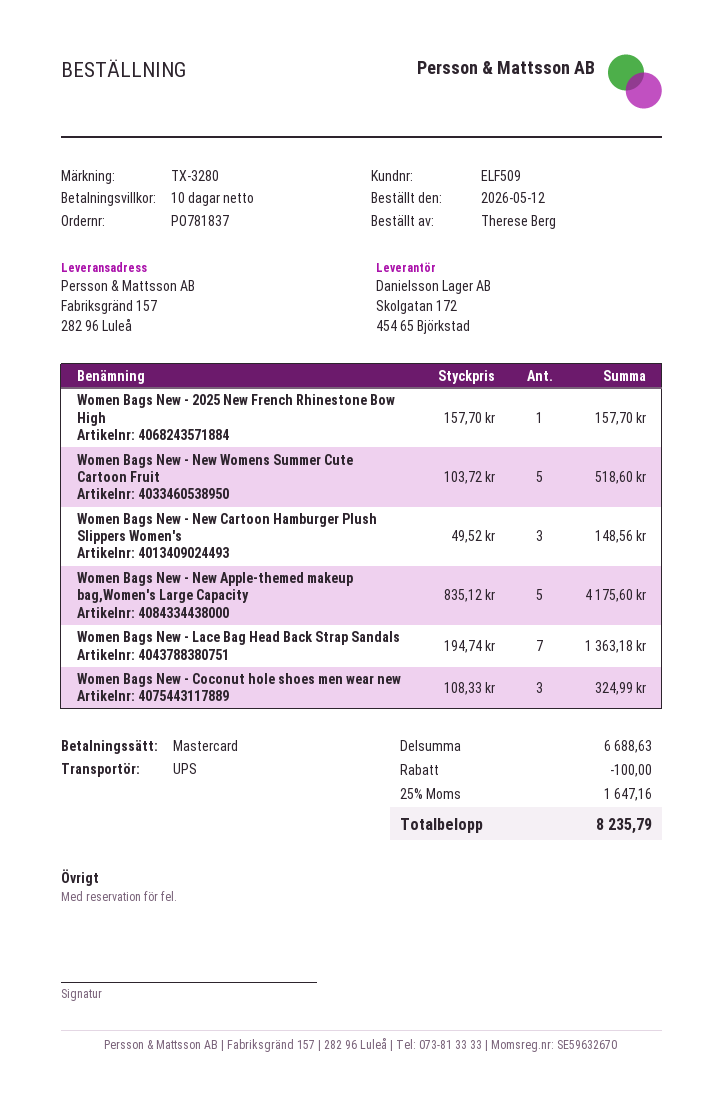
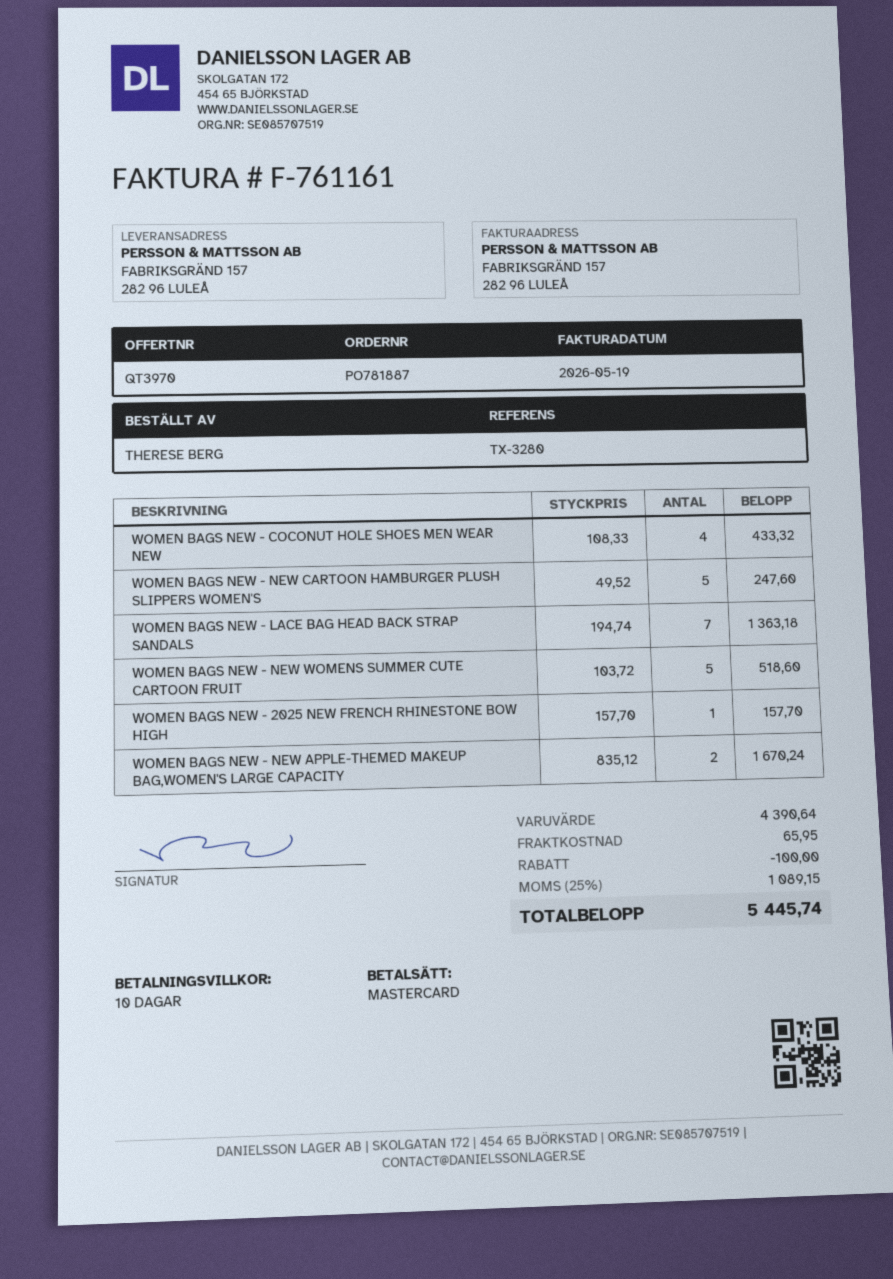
order number: PO781837 -> PO781887
Women Bags New - New Cartoon Hamburger Plush Slippers Women's: 3 x 49.52 = 148.56 -> 5 x 49.52 = 247.60
Women Bags New - New Apple-themed makeup bag,Women's Large Capacity: 5 x 835.12 = 4175.60 -> 2 x 835.12 = 1670.24
Women Bags New - Coconut hole shoes men wear new: 3 x 108.33 = 324.99 -> 4 x 108.33 = 433.32
subtotal: 6688.63 -> 4390.64
shipping: none -> 65.95
tax: 25% = 1647.16 -> 25% = 1089.15
total: 8235.79 -> 5445.74

